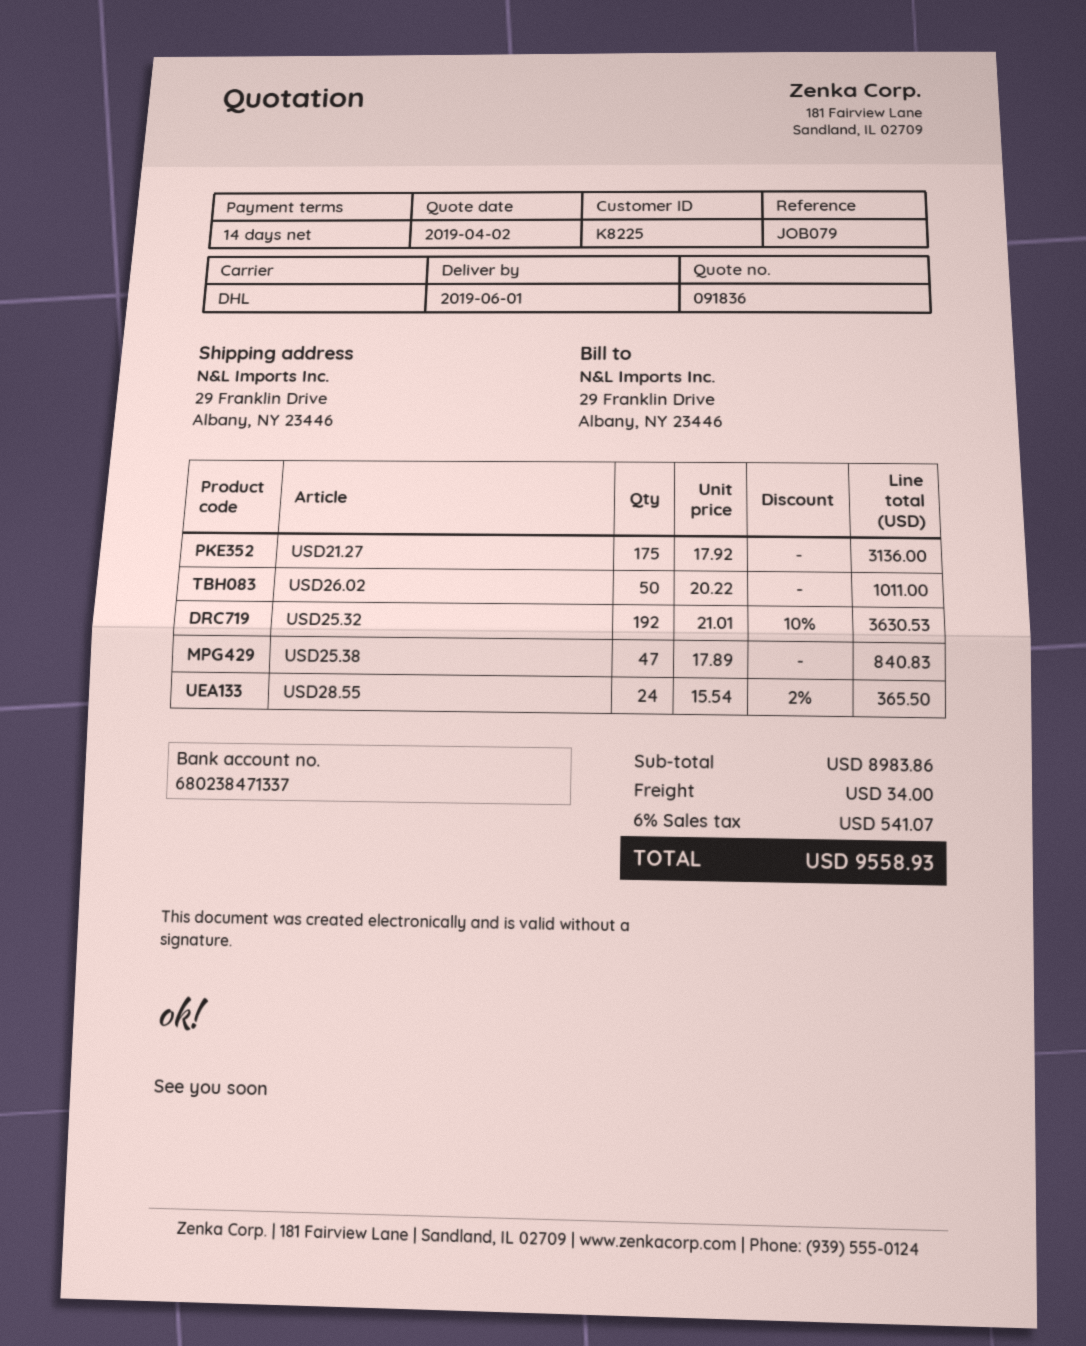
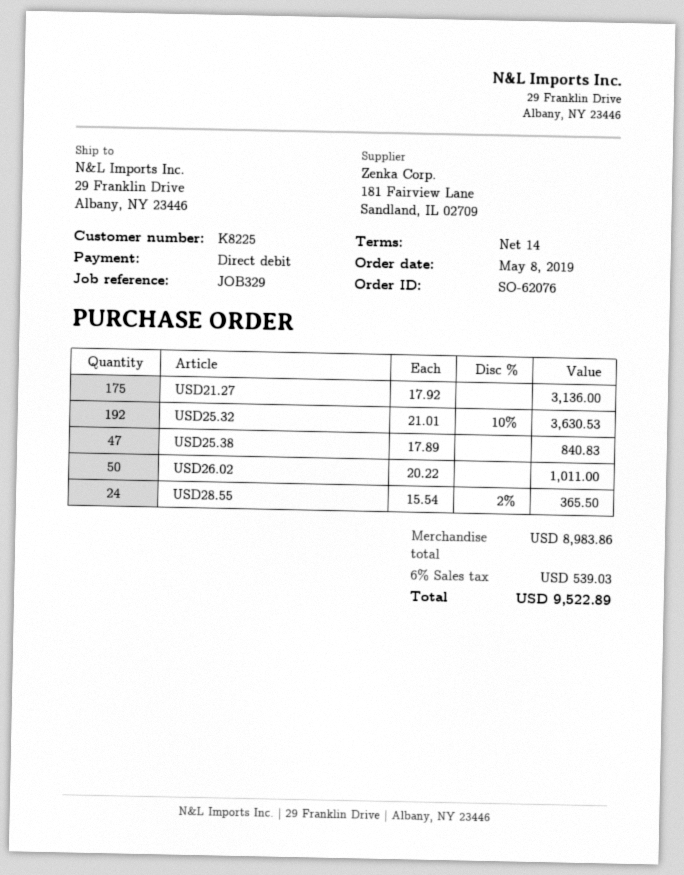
reference: JOB079 -> JOB329
shipping: 34.00 -> none
tax: 6% = 541.07 -> 6% = 539.03
total: 9558.93 -> 9522.89

